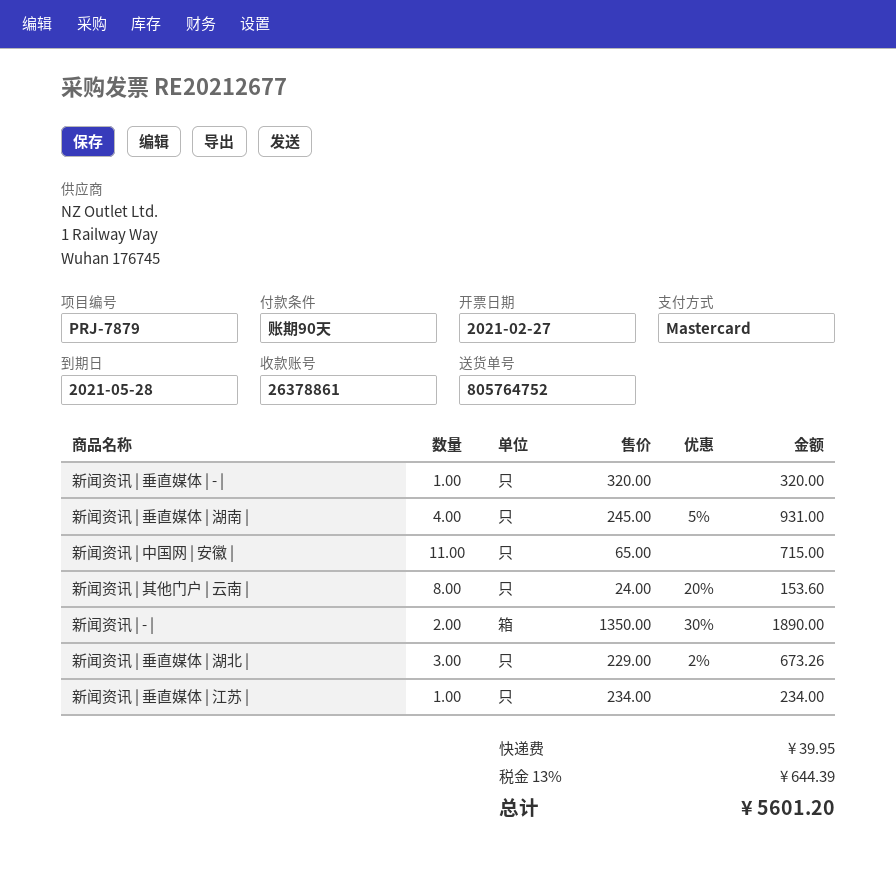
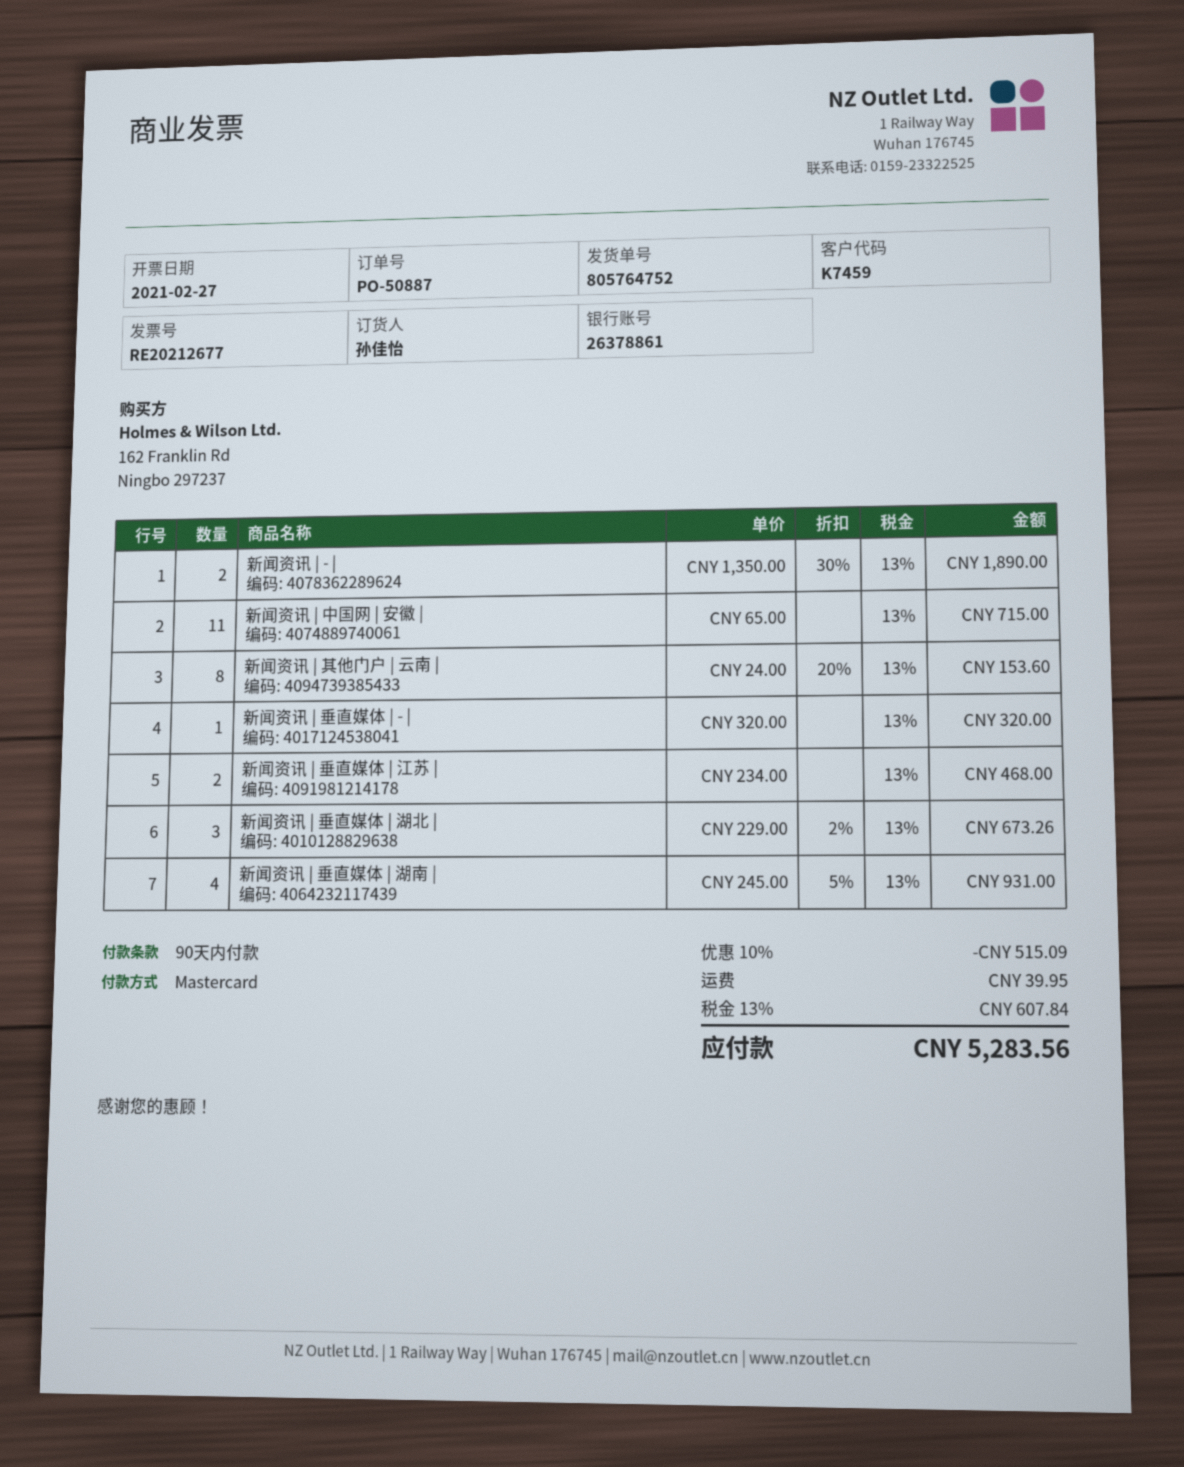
新闻资讯 | 垂直媒体 | 江苏 |: 1 x 234.00 = 234.00 -> 2 x 234.00 = 468.00
discount: none -> 10% = 515.09
tax: 13% = 644.39 -> 13% = 607.84
total: 5601.20 -> 5283.56

